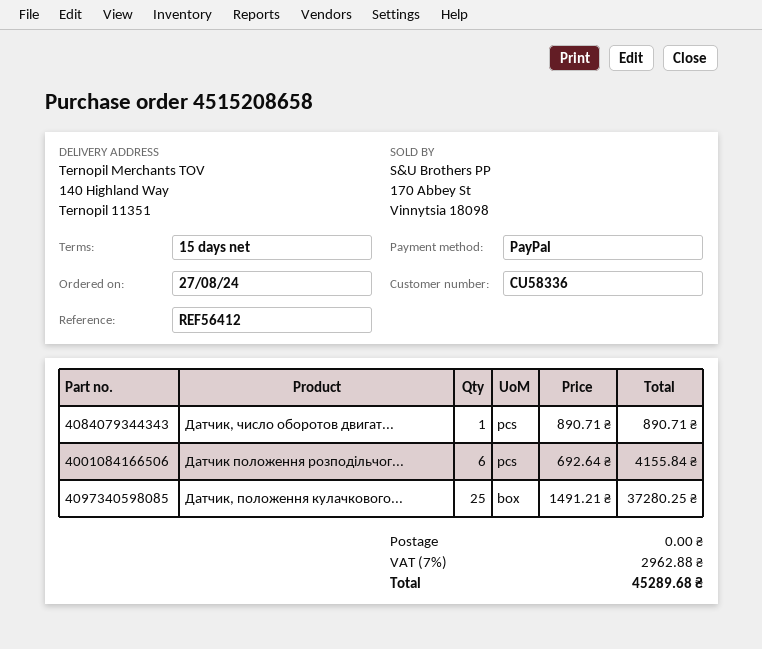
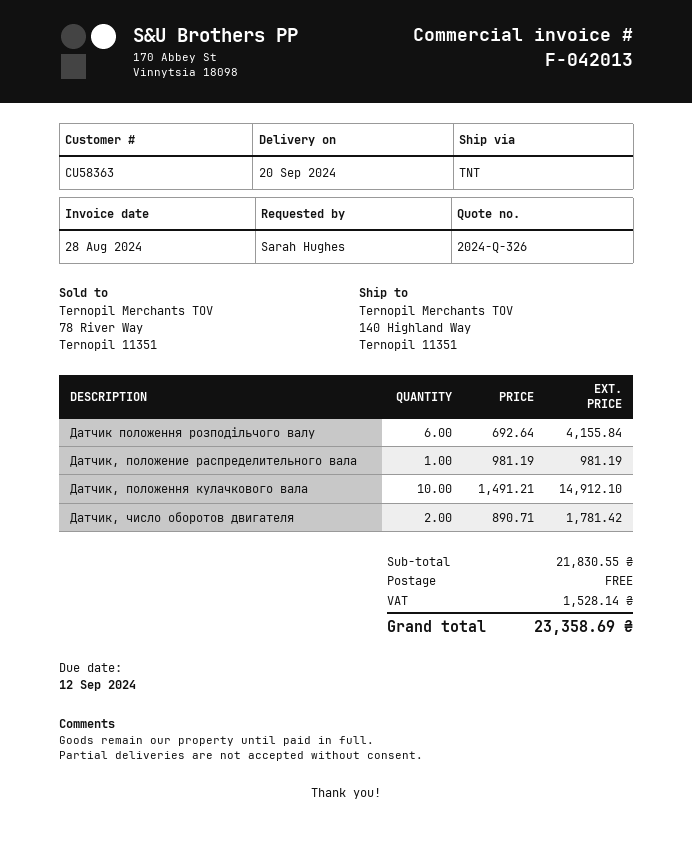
customer number: CU58336 -> CU58363
Датчик, число оборотов двигат...: 1 x 890.71 = 890.71 -> 2 x 890.71 = 1781.42
Датчик, положення кулачкового...: 25 x 1491.21 = 37280.25 -> 10 x 1491.21 = 14912.10
Датчик, положение распределительного вала: none -> 1 x 981.19 = 981.19
tax: 2962.88 -> 1528.14
total: 45289.68 -> 23358.69

